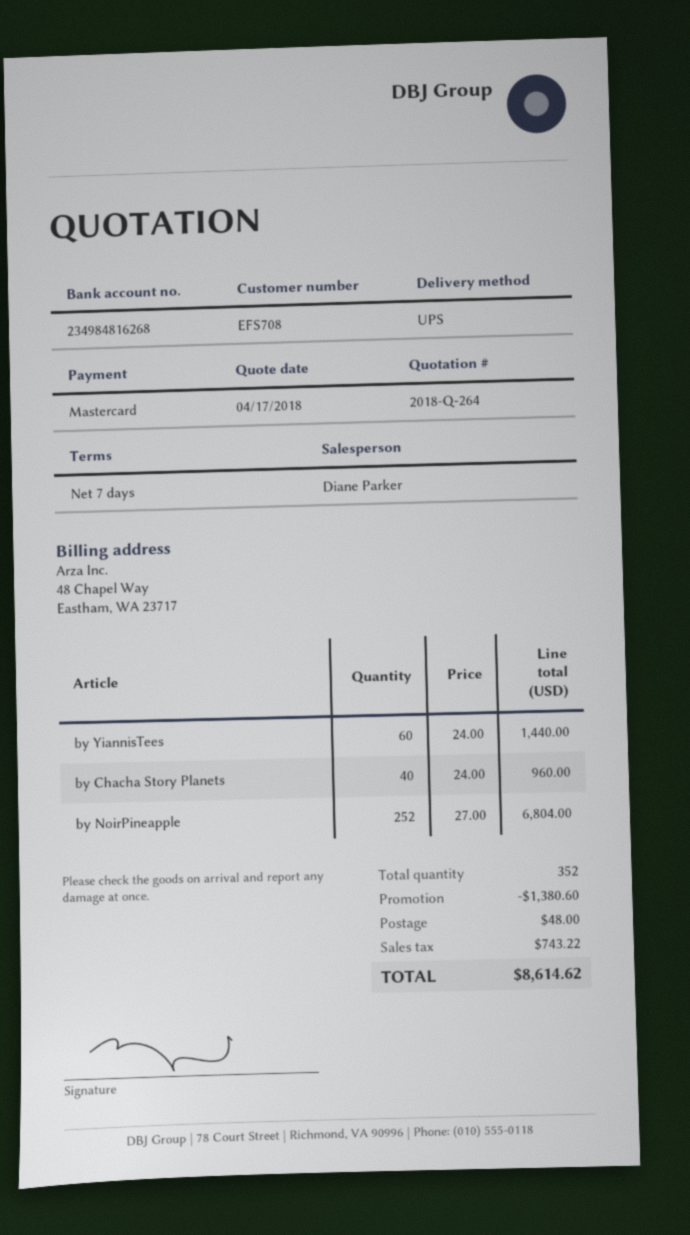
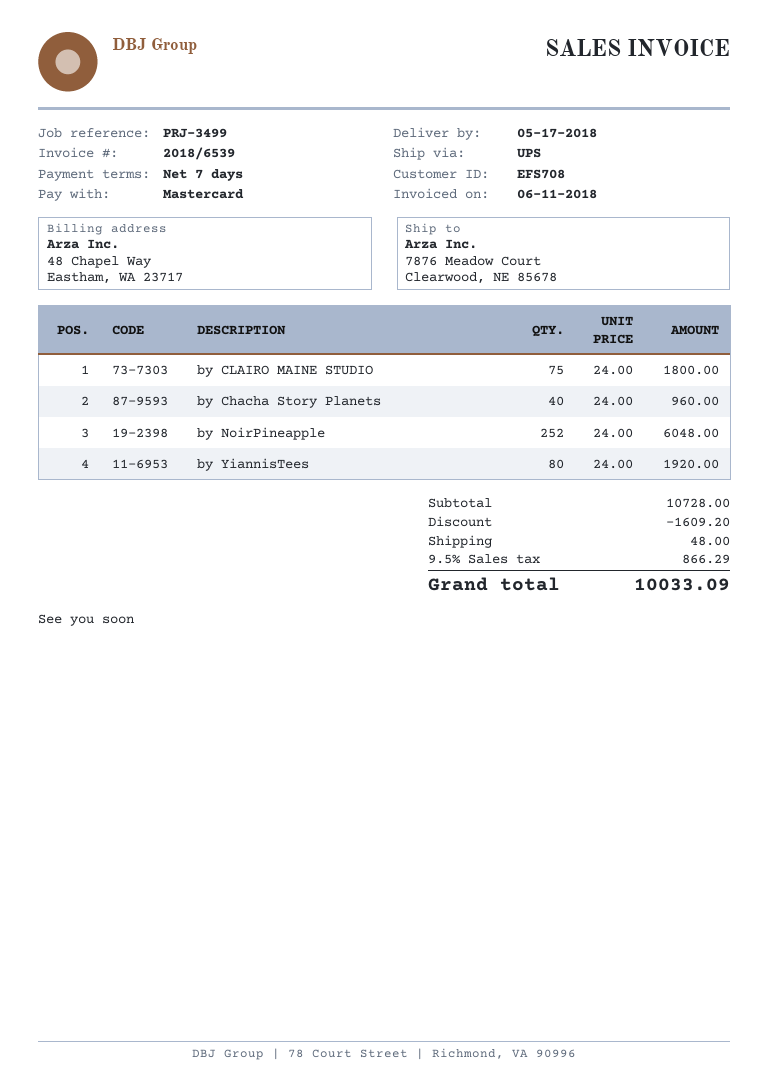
by YiannisTees: 60 x 24.00 = 1440.00 -> 80 x 24.00 = 1920.00
by NoirPineapple: 252 x 27.00 = 6804.00 -> 252 x 24.00 = 6048.00
by CLAIRO MAINE STUDIO: none -> 75 x 24.00 = 1800.00
discount: 1380.60 -> 1609.20
tax: 743.22 -> 866.29
total: 8614.62 -> 10033.09

